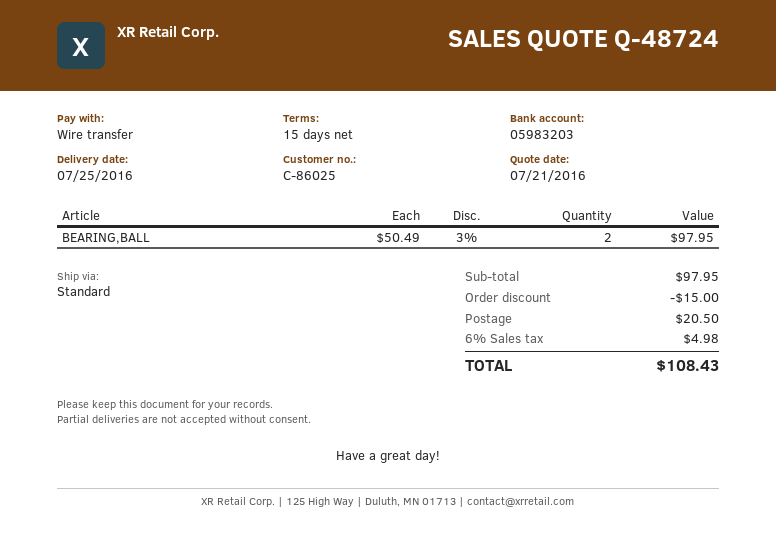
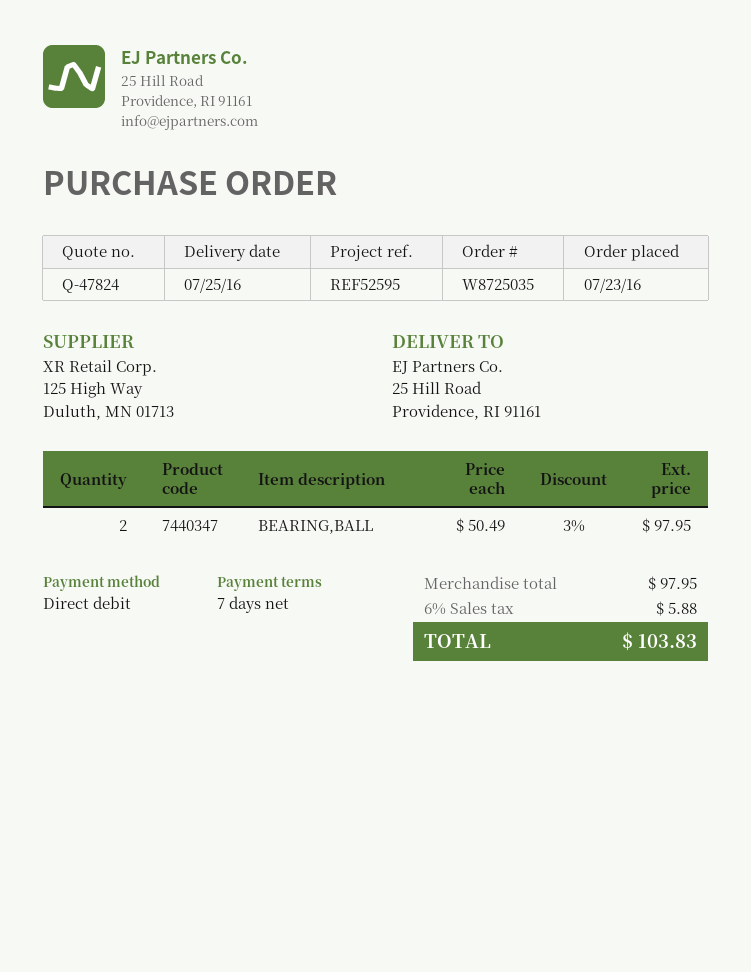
quote number: Q-48724 -> Q-47824
payment terms: 15 days -> 7 days
payment method: bank transfer -> direct debit
discount: 15.00 -> none
shipping: 20.50 -> none
tax: 6% = 4.98 -> 6% = 5.88
total: 108.43 -> 103.83

